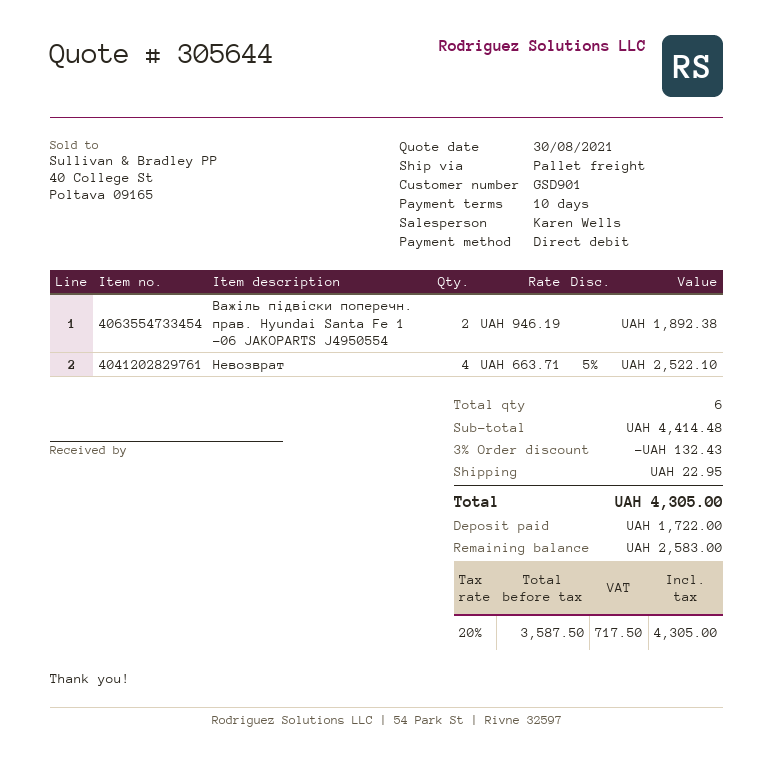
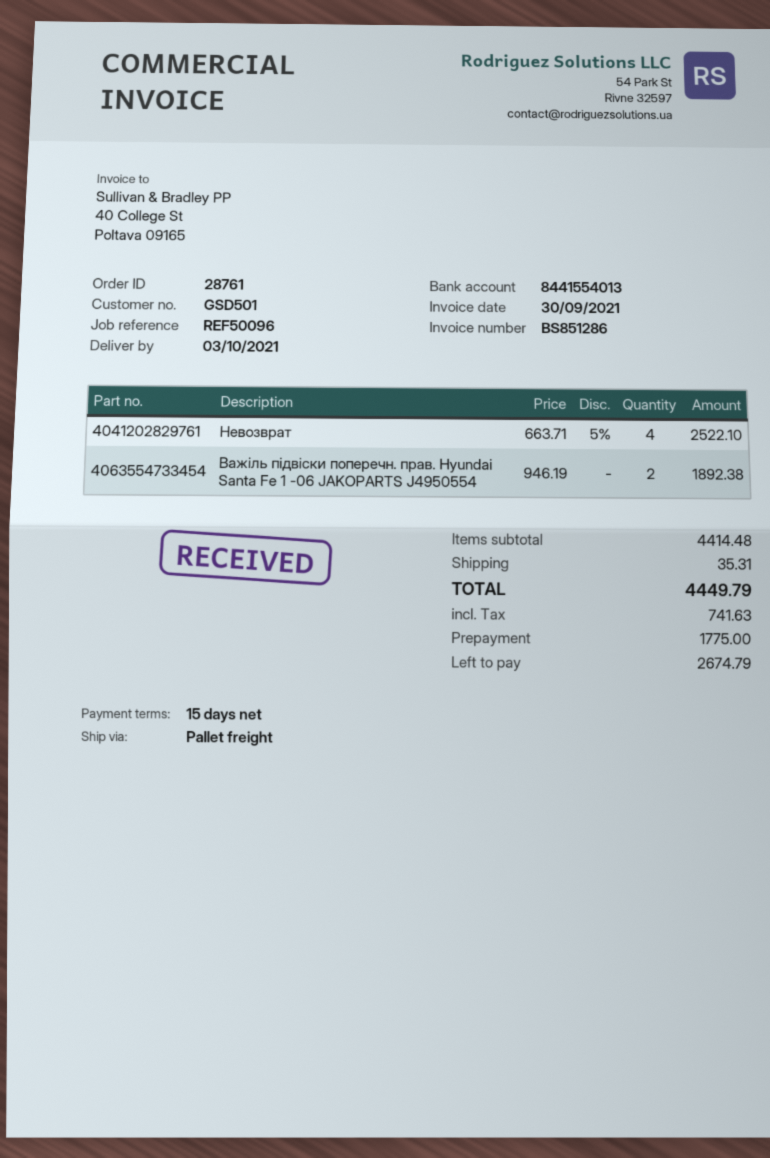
payment terms: 10 days -> 15 days
customer number: GSD901 -> GSD501
discount: 3% = 132.43 -> none
shipping: 22.95 -> 35.31
tax: 717.50 -> 741.63
total: 4305.00 -> 4449.79
deposit: 1722.00 -> 1775.00
balance: 2583.00 -> 2674.79

